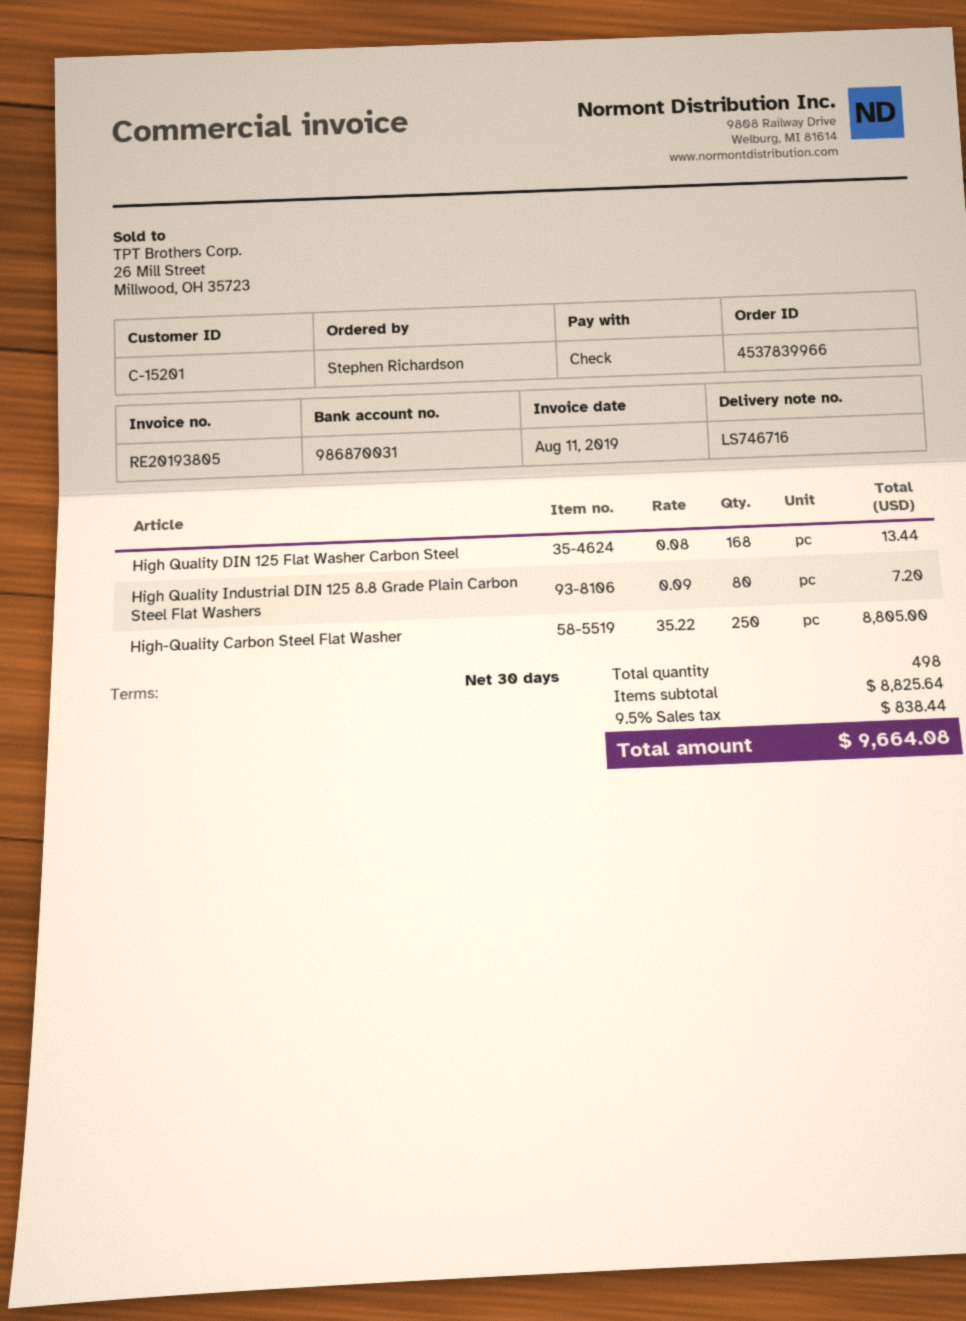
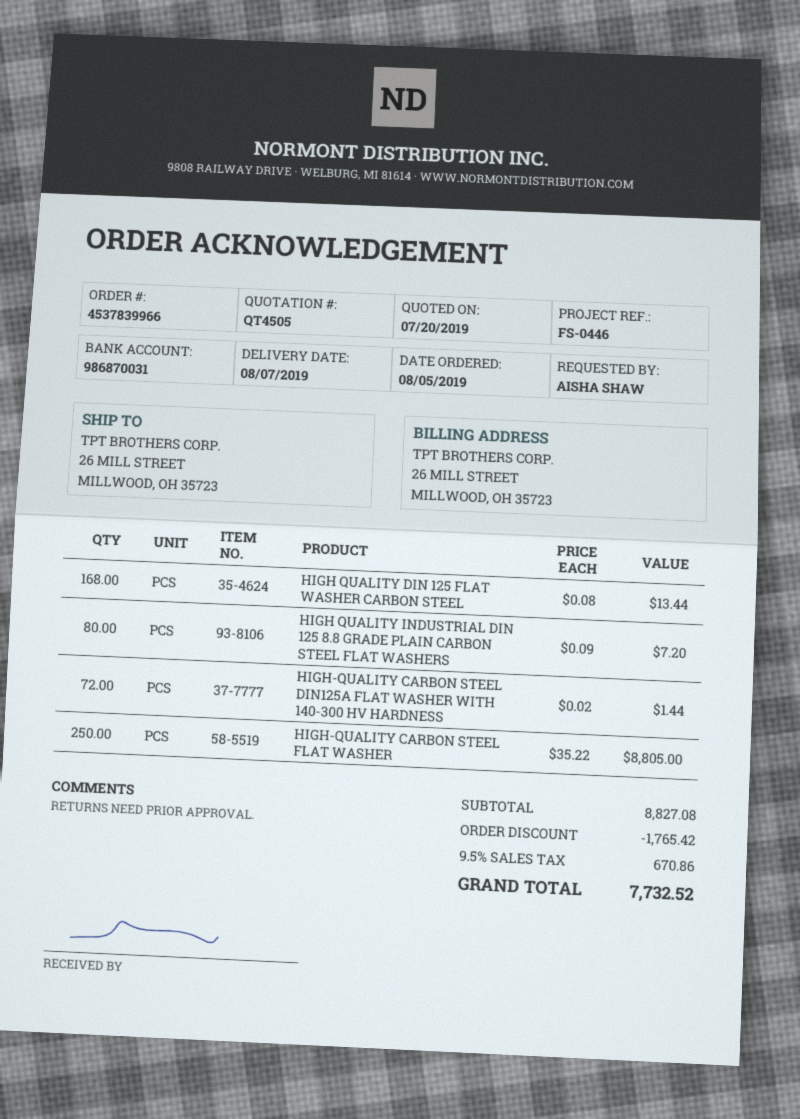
ordered by: Stephen Richardson -> AISHA SHAW
HIGH-QUALITY CARBON STEEL DIN125A FLAT WASHER WITH 140-300 HV HARDNESS: none -> 72 x 0.02 = 1.44
subtotal: 8825.64 -> 8827.08
discount: none -> 1765.42
tax: 9.5% = 838.44 -> 9.5% = 670.86
total: 9664.08 -> 7732.52

